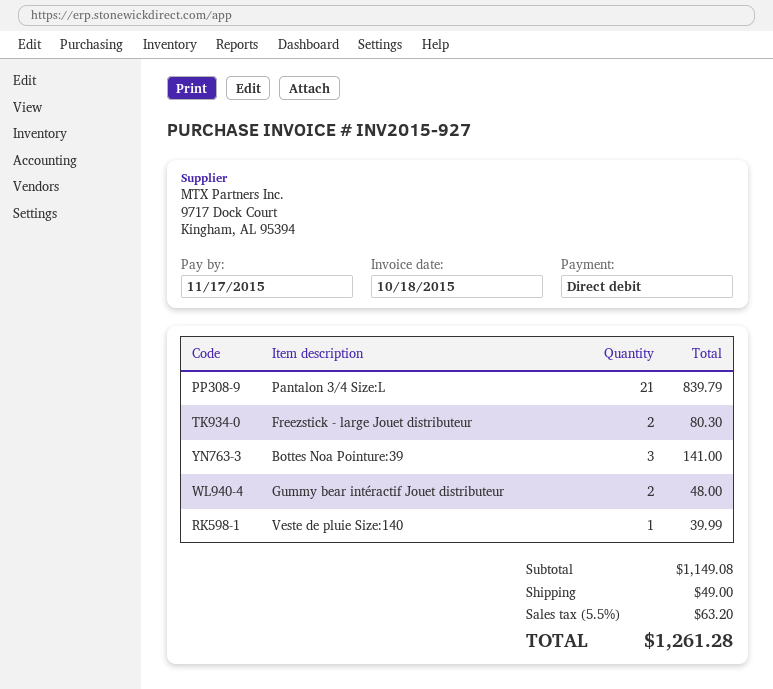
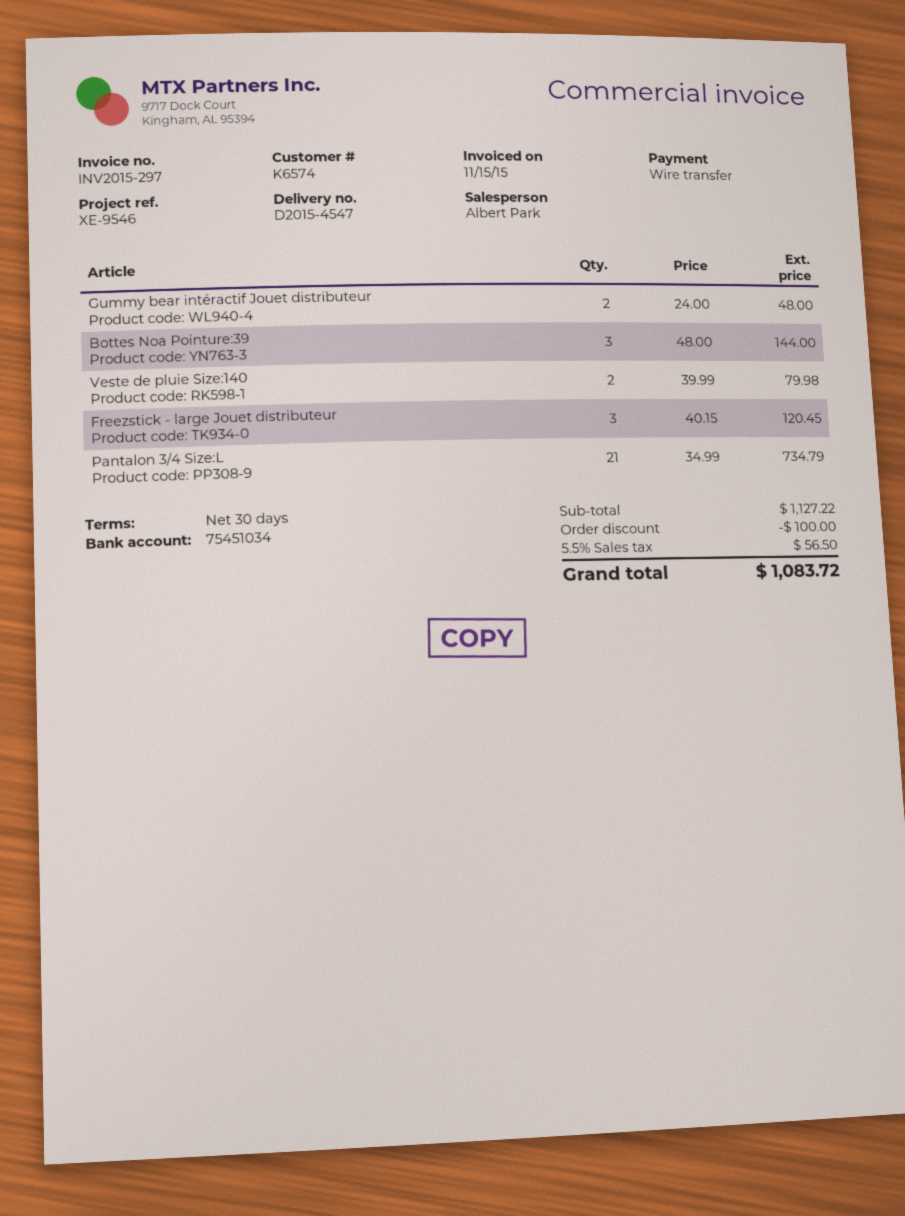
invoice number: INV2015-927 -> INV2015-297
invoice date: 2015-10-18 -> 2015-11-15
payment method: direct debit -> bank transfer
Pantalon 3/4 Size:L: 21 for 839.79 -> 21 for 734.79
Freezstick - large Jouet distributeur: 2 for 80.30 -> 3 for 120.45
Bottes Noa Pointure:39: 3 for 141.00 -> 3 for 144.00
Veste de pluie Size:140: 1 for 39.99 -> 2 for 79.98
subtotal: 1149.08 -> 1127.22
discount: none -> 100.00
shipping: 49.00 -> none
tax: 5.5% = 63.20 -> 5.5% = 56.50
total: 1261.28 -> 1083.72

